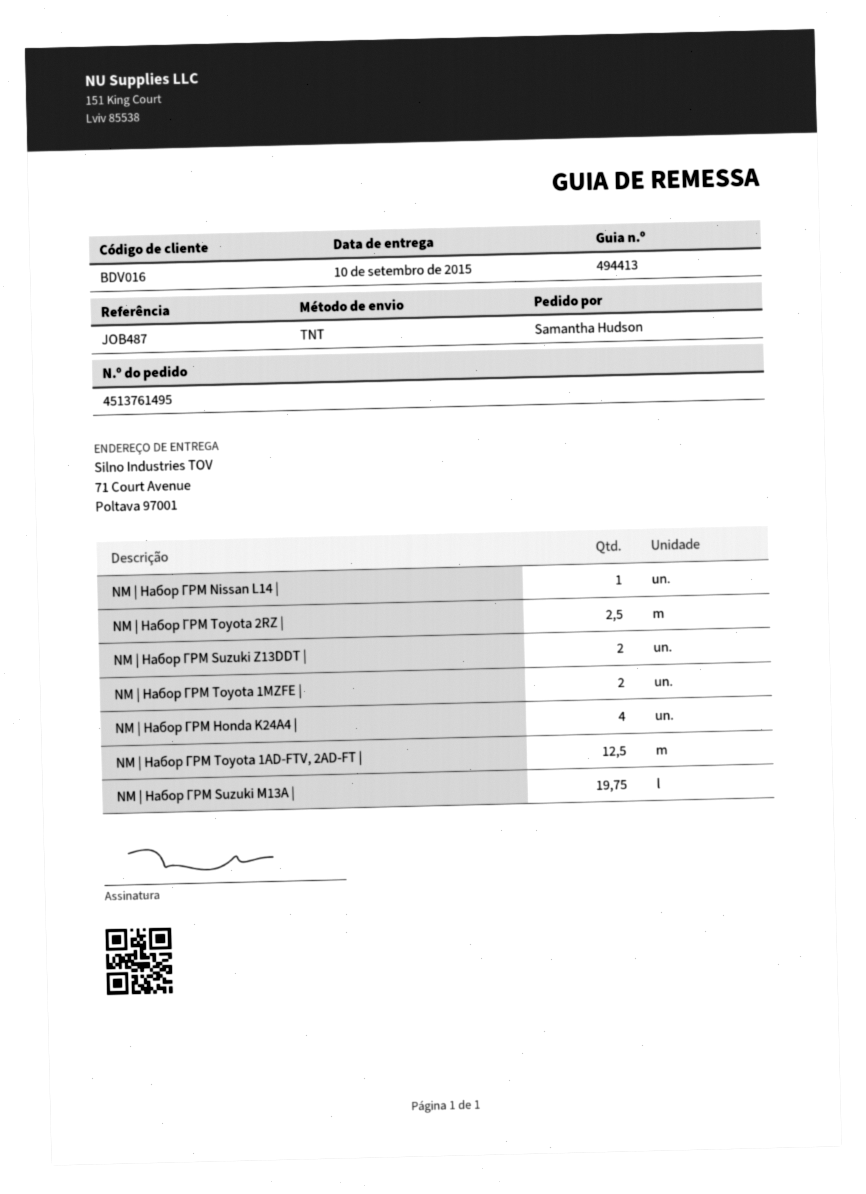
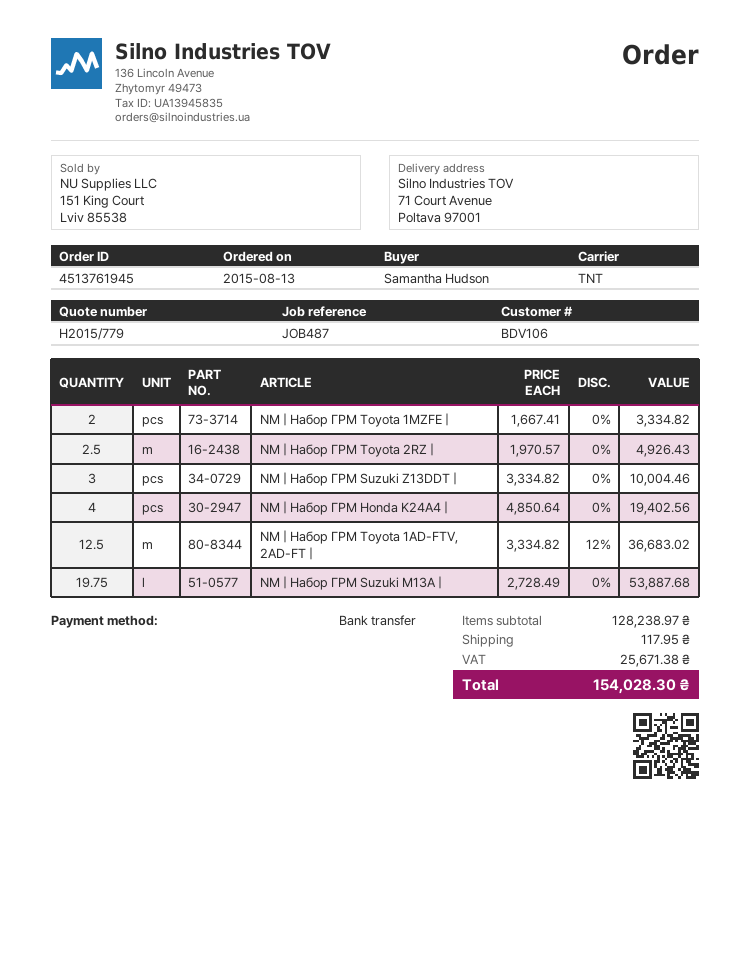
order number: 4513761495 -> 4513761945
customer number: BDV016 -> BDV106
NM | Набор ГРМ Nissan L14 |: 1 -> none
NM | Набор ГРМ Suzuki Z13DDT |: 2 -> 3

